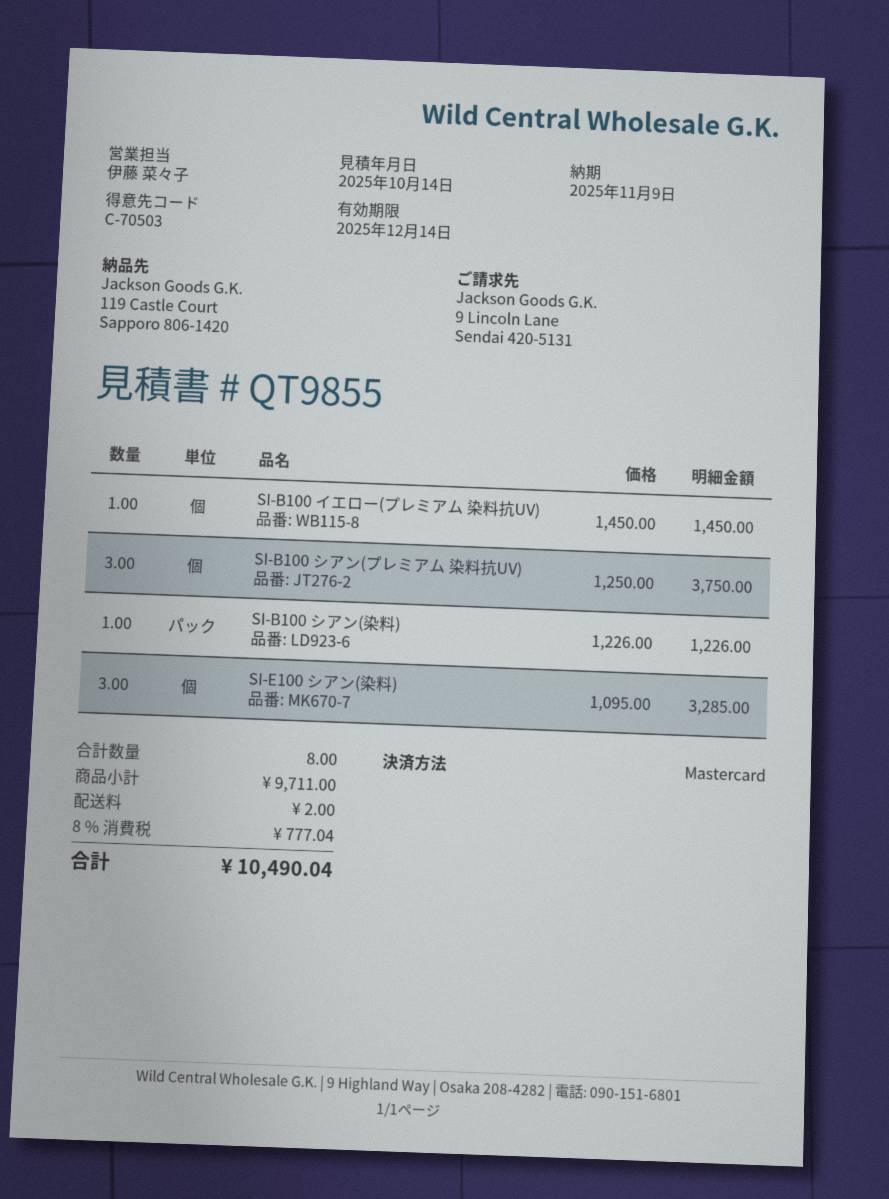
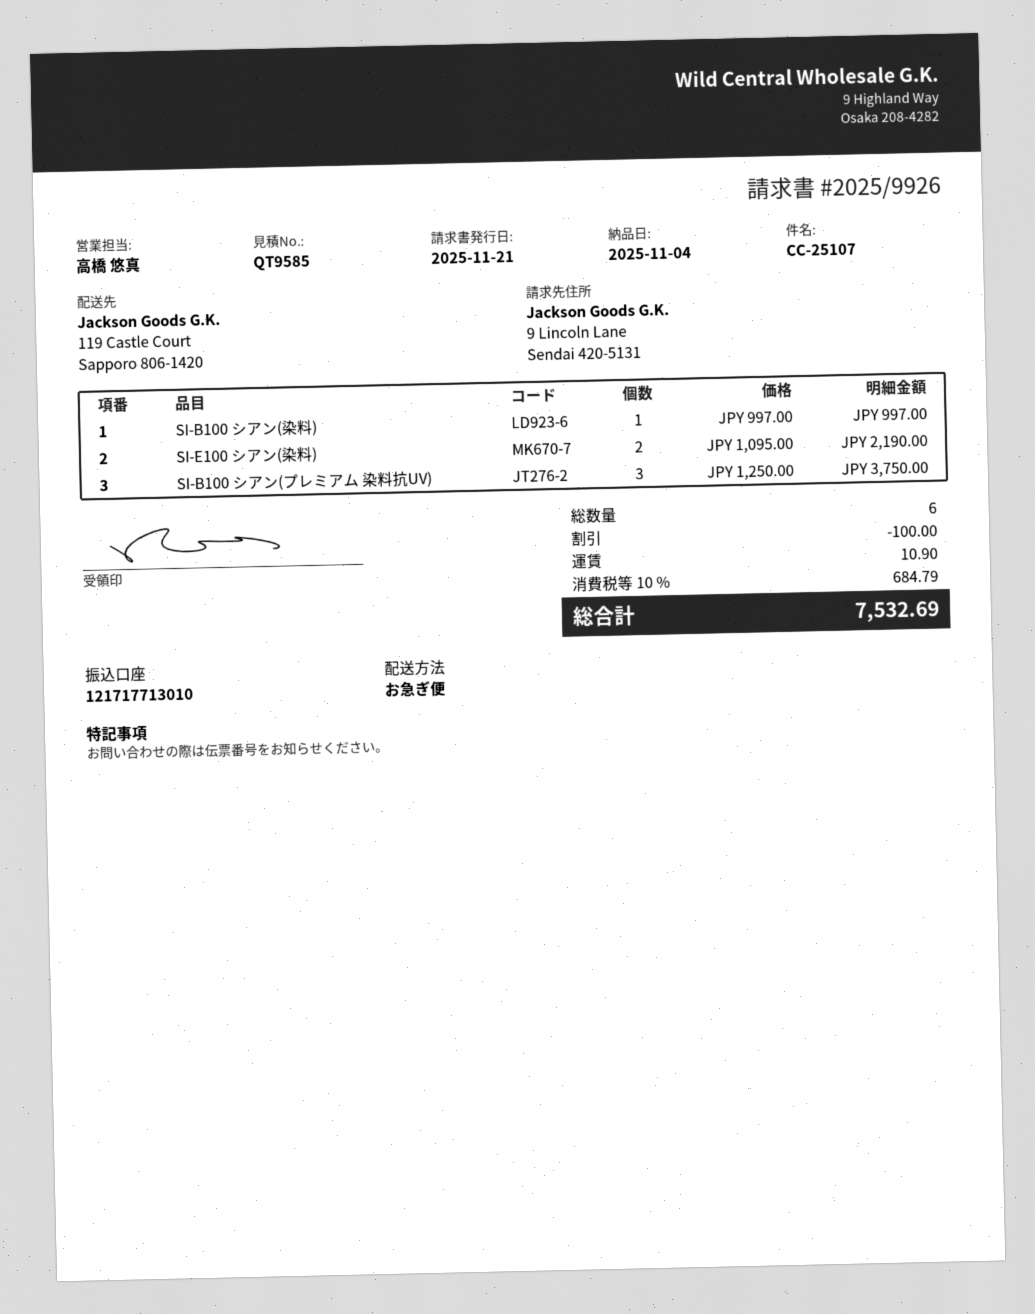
quote number: QT9855 -> QT9585
delivery date: 2025-11-09 -> 2025-11-04
sales rep: 伊藤 菜々子 -> 高橋 悠真
SI-B100 イエロー(プレミアム 染料抗UV): 1 x 1450.00 = 1450.00 -> none
SI-B100 シアン(染料): 1 x 1226.00 = 1226.00 -> 1 x 997.00 = 997.00
SI-E100 シアン(染料): 3 x 1095.00 = 3285.00 -> 2 x 1095.00 = 2190.00
total quantity: 8 -> 6
discount: none -> 100.00
shipping: 2.00 -> 10.90
tax: 8% = 777.04 -> 10% = 684.79
total: 10490.04 -> 7532.69

